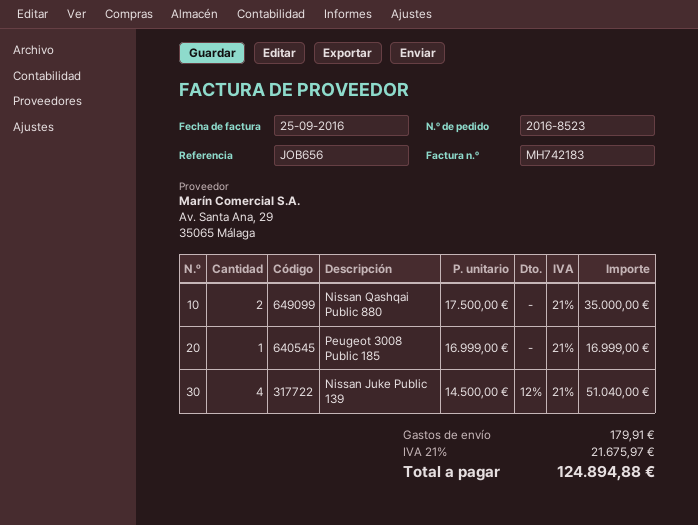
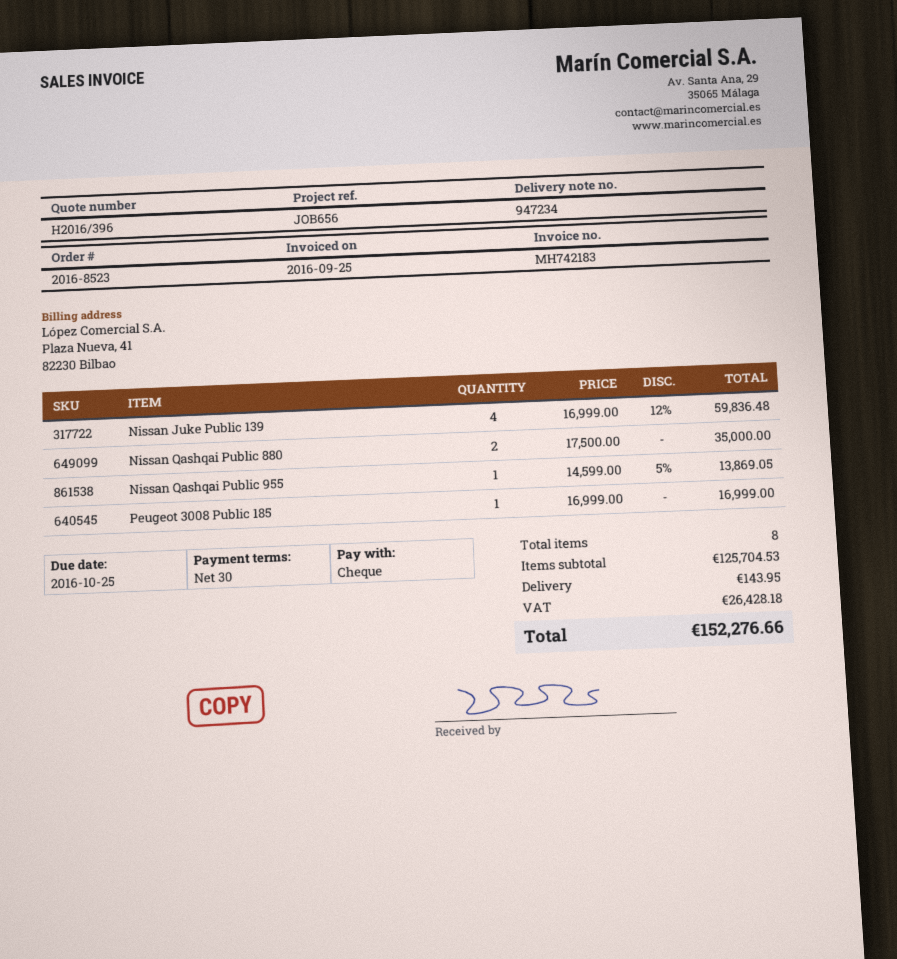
Nissan Juke Public 139: 4 x 14500.00 - 12% = 51040.00 -> 4 x 16999.00 - 12% = 59836.48
Nissan Qashqai Public 955: none -> 1 x 14599.00 - 5% = 13869.05
shipping: 179.91 -> 143.95
tax: 21675.97 -> 26428.18
total: 124894.88 -> 152276.66

